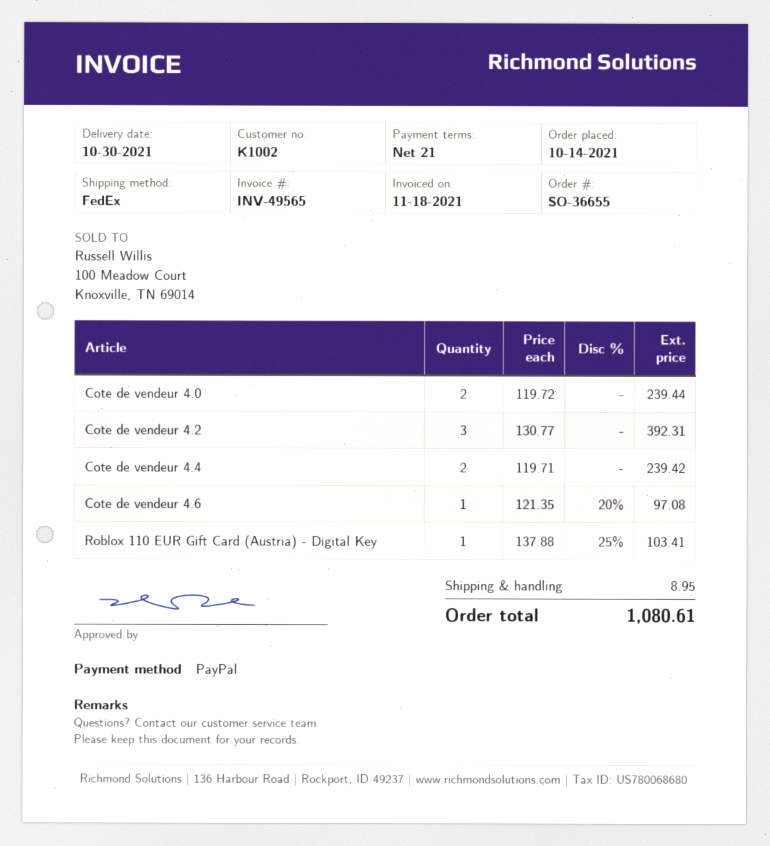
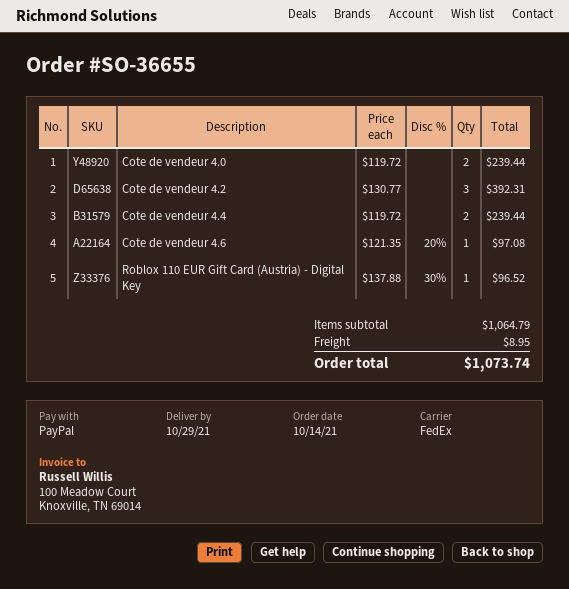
delivery date: 2021-10-30 -> 2021-10-29
Cote de vendeur 4.4: 2 x 119.71 = 239.42 -> 2 x 119.72 = 239.44
Roblox 110 EUR Gift Card (Austria) - Digital Key: 1 x 137.88 - 25% = 103.41 -> 1 x 137.88 - 30% = 96.52
total: 1080.61 -> 1073.74

